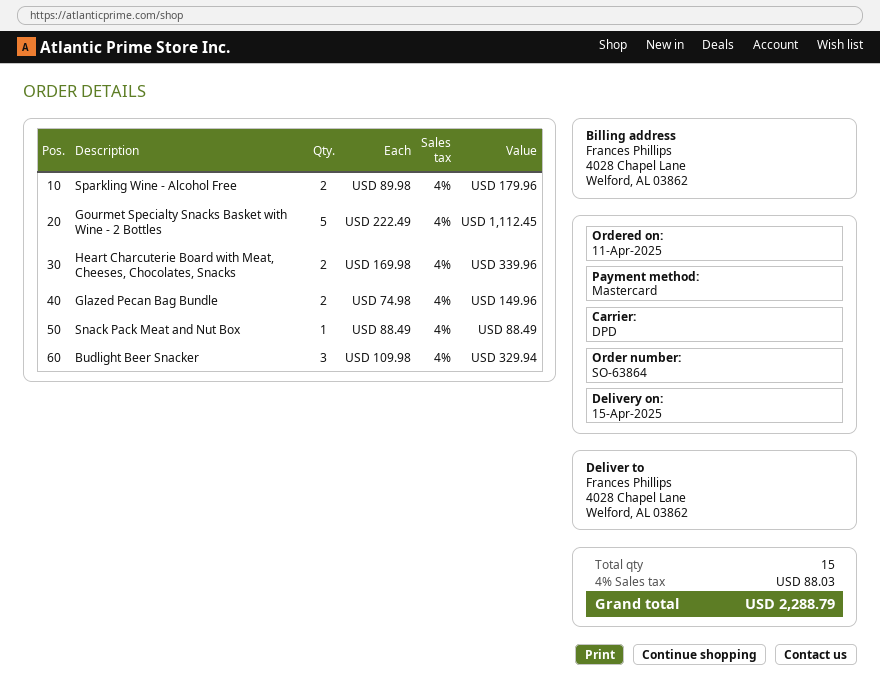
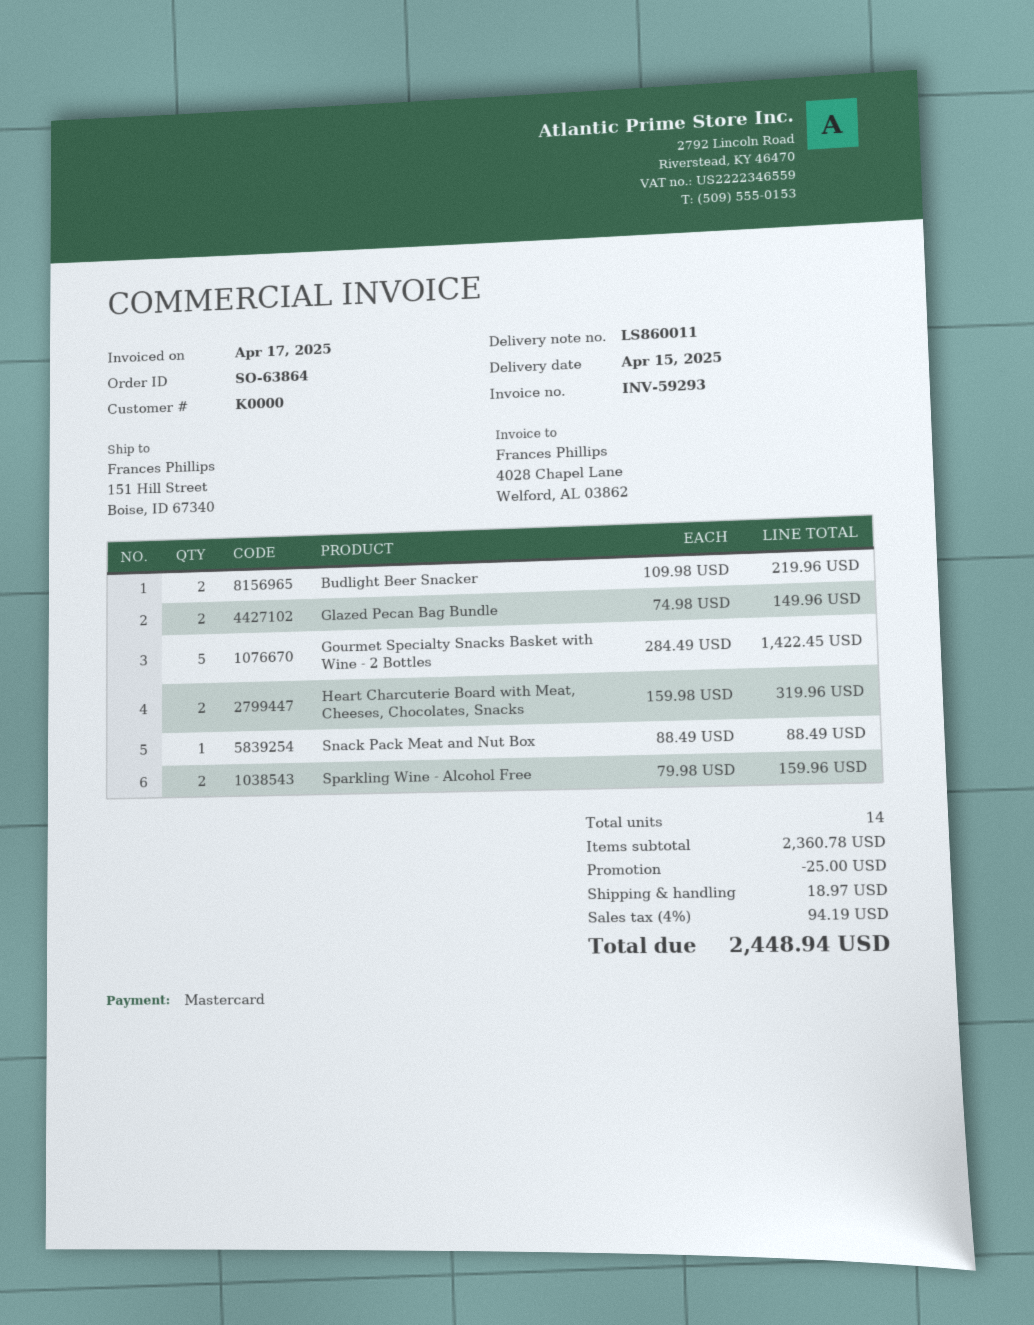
ship to: 4028 Chapel Lane, Welford, AL 03862 -> 151 Hill Street, Boise, ID 67340
Sparkling Wine - Alcohol Free: 2 x 89.98 = 179.96 -> 2 x 79.98 = 159.96
Gourmet Specialty Snacks Basket with Wine - 2 Bottles: 5 x 222.49 = 1112.45 -> 5 x 284.49 = 1422.45
Heart Charcuterie Board with Meat, Cheeses, Chocolates, Snacks: 2 x 169.98 = 339.96 -> 2 x 159.98 = 319.96
Budlight Beer Snacker: 3 x 109.98 = 329.94 -> 2 x 109.98 = 219.96
total quantity: 15 -> 14
discount: none -> 25.00
shipping: none -> 18.97
tax: 4% = 88.03 -> 4% = 94.19
total: 2288.79 -> 2448.94

